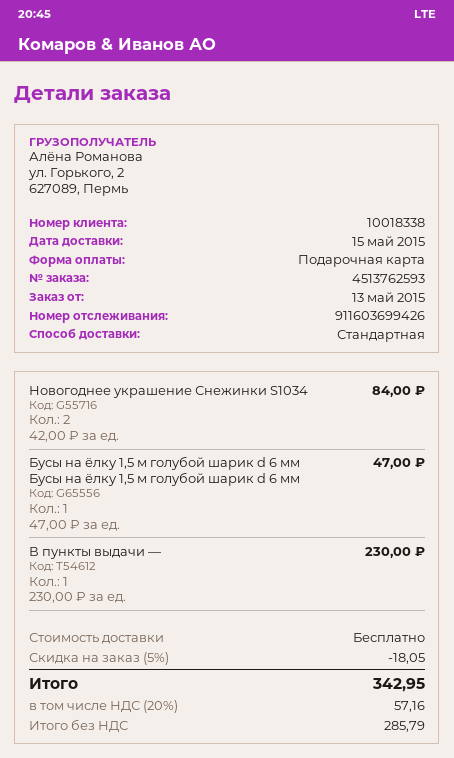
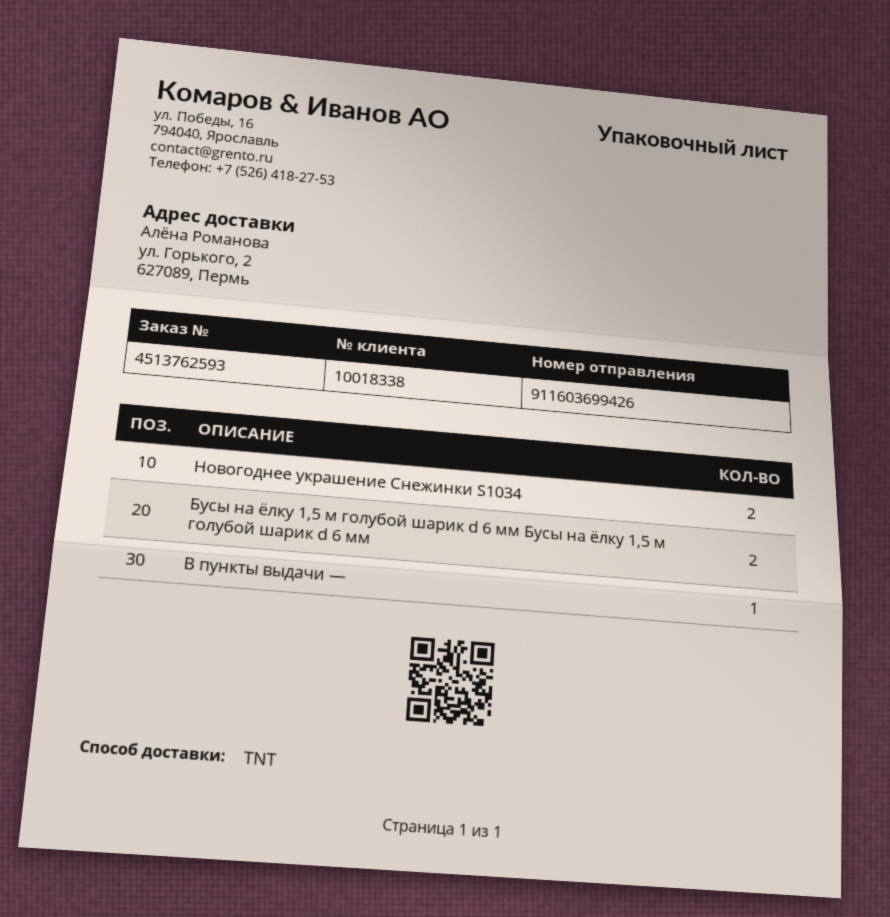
shipping method: standard -> TNT
Бусы на ёлку 1,5 м голубой шарик d 6 мм Бусы на ёлку 1,5 м голубой шарик d 6 мм: 1 -> 2

